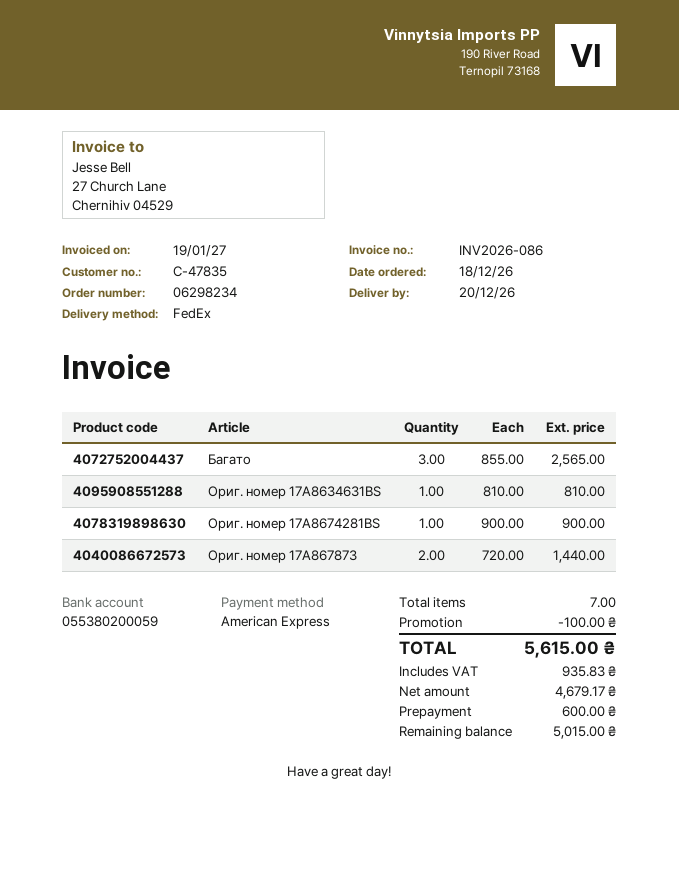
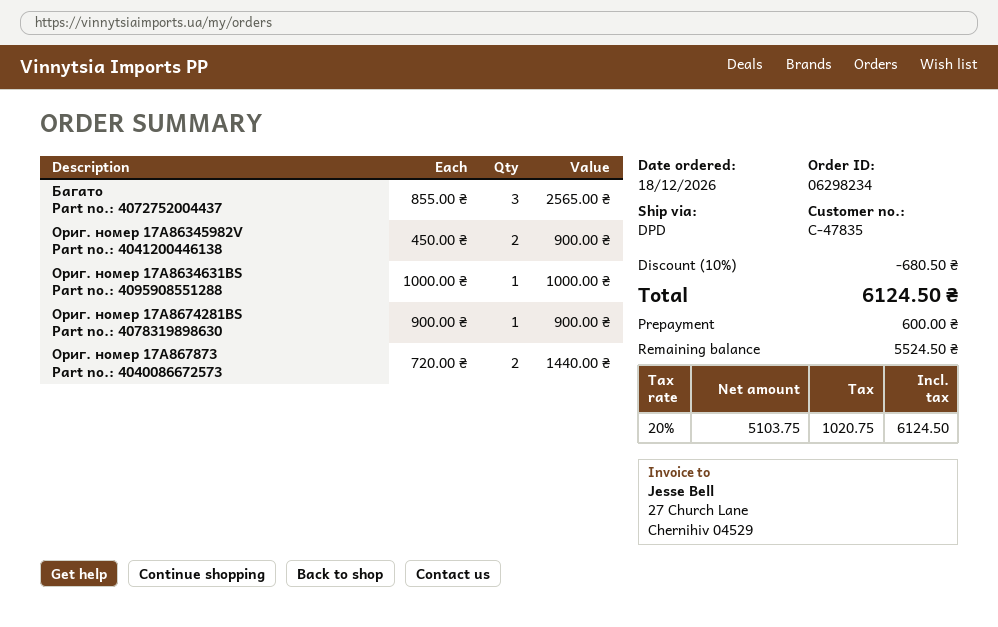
shipping method: FedEx -> DPD
Ориг. номер 17A8634631BS: 1 x 810.00 = 810.00 -> 1 x 1000.00 = 1000.00
Ориг. номер 17A86345982V: none -> 2 x 450.00 = 900.00
discount: 100.00 -> 680.50
net: 4679.17 -> 5103.75
tax: 935.83 -> 1020.75
total: 5615.00 -> 6124.50
balance: 5015.00 -> 5524.50

